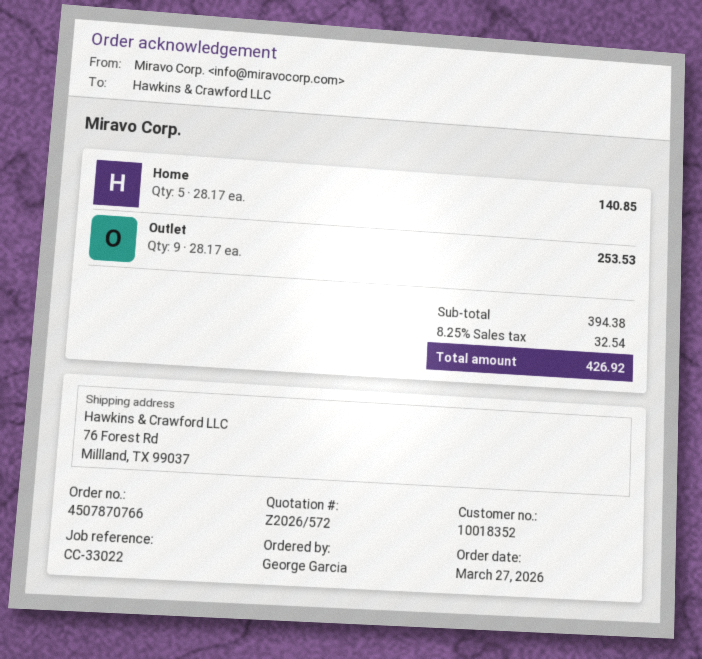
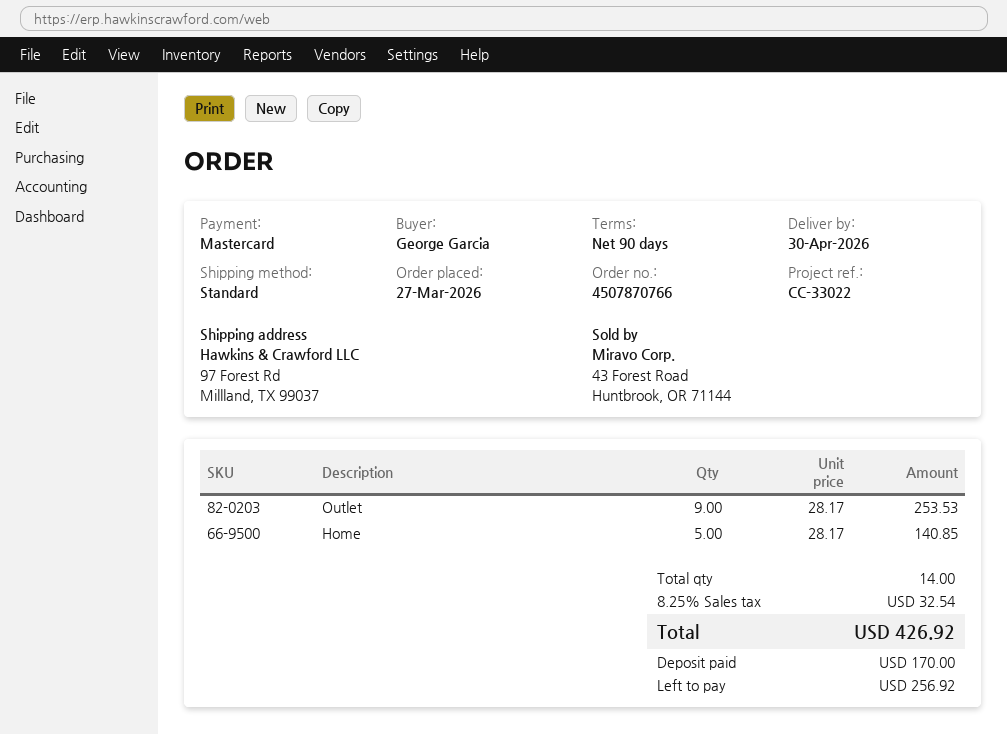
ship to: 76 Forest Rd, Millland, TX 99037 -> 97 Forest Rd, Millland, TX 99037

